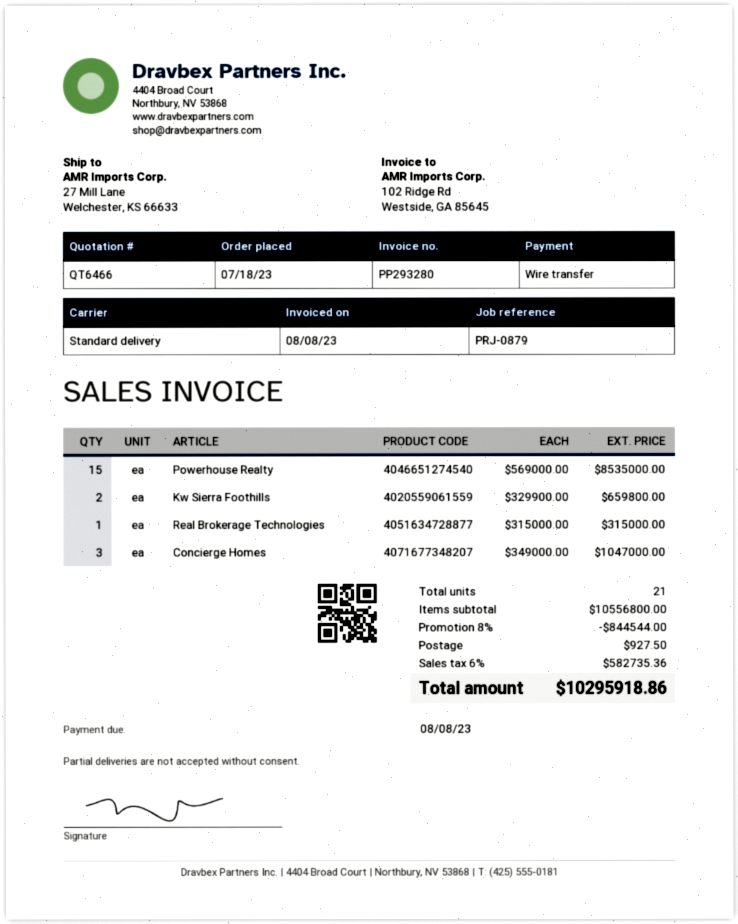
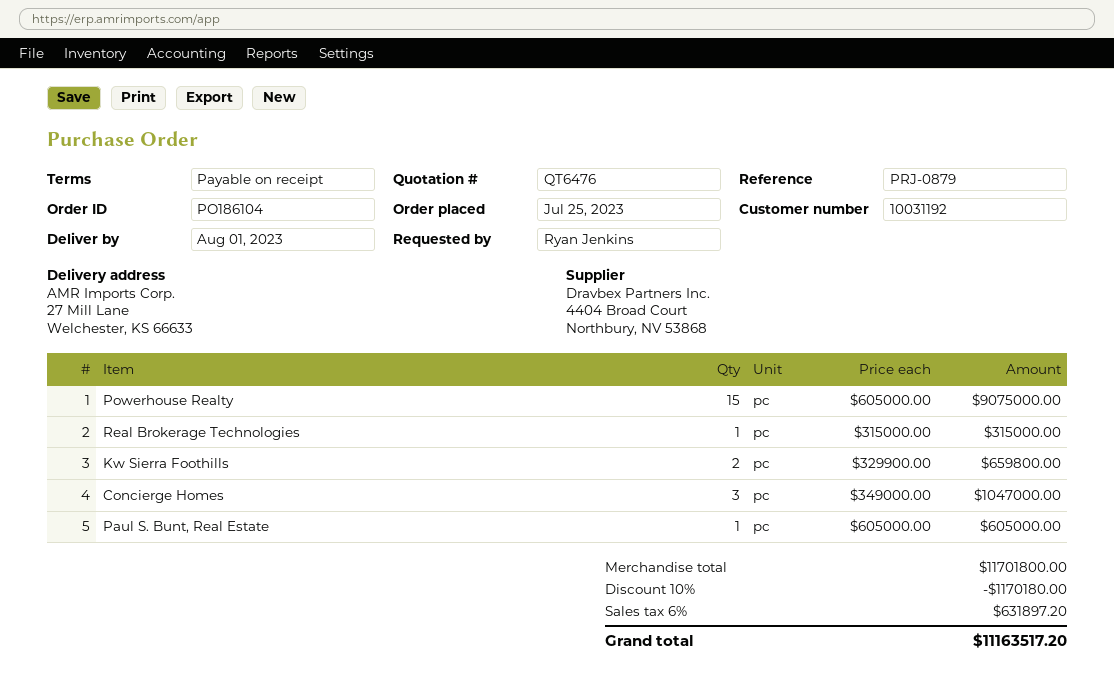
quote number: QT6466 -> QT6476
order date: 2023-07-18 -> 2023-07-25
Powerhouse Realty: 15 x 569000.00 = 8535000.00 -> 15 x 605000.00 = 9075000.00
Paul S. Bunt, Real Estate: none -> 1 x 605000.00 = 605000.00
subtotal: 10556800.00 -> 11701800.00
discount: 8% = 844544.00 -> 10% = 1170180.00
shipping: 927.50 -> none
tax: 6% = 582735.36 -> 6% = 631897.20
total: 10295918.86 -> 11163517.20

